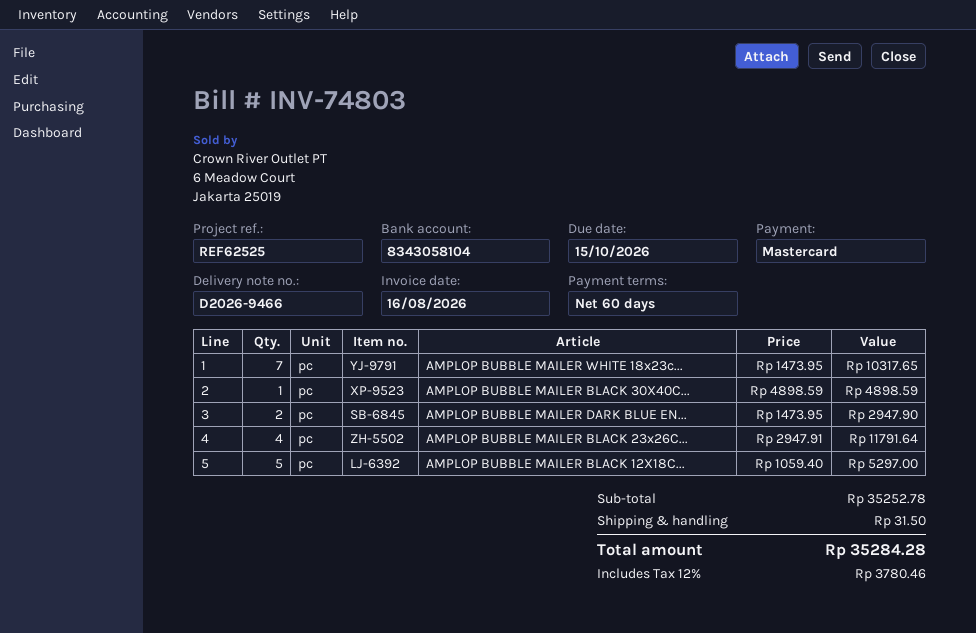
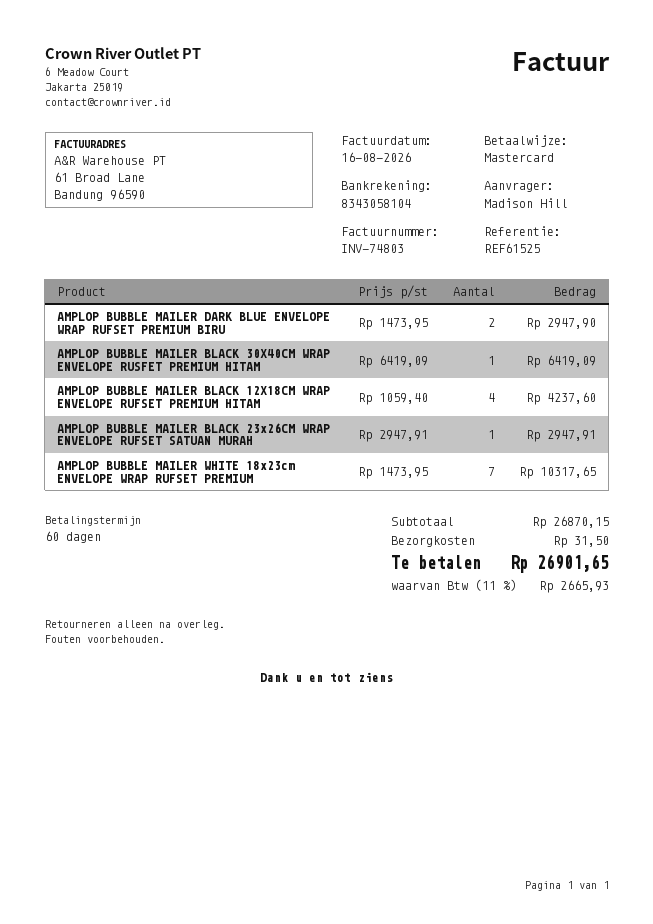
reference: REF62525 -> REF61525
AMPLOP BUBBLE MAILER BLACK 30X40C...: 1 x 4898.59 = 4898.59 -> 1 x 6419.09 = 6419.09
AMPLOP BUBBLE MAILER BLACK 23x26C...: 4 x 2947.91 = 11791.64 -> 1 x 2947.91 = 2947.91
AMPLOP BUBBLE MAILER BLACK 12X18C...: 5 x 1059.40 = 5297.00 -> 4 x 1059.40 = 4237.60
subtotal: 35252.78 -> 26870.15
tax: 12% = 3780.46 -> 11% = 2665.93
total: 35284.28 -> 26901.65

